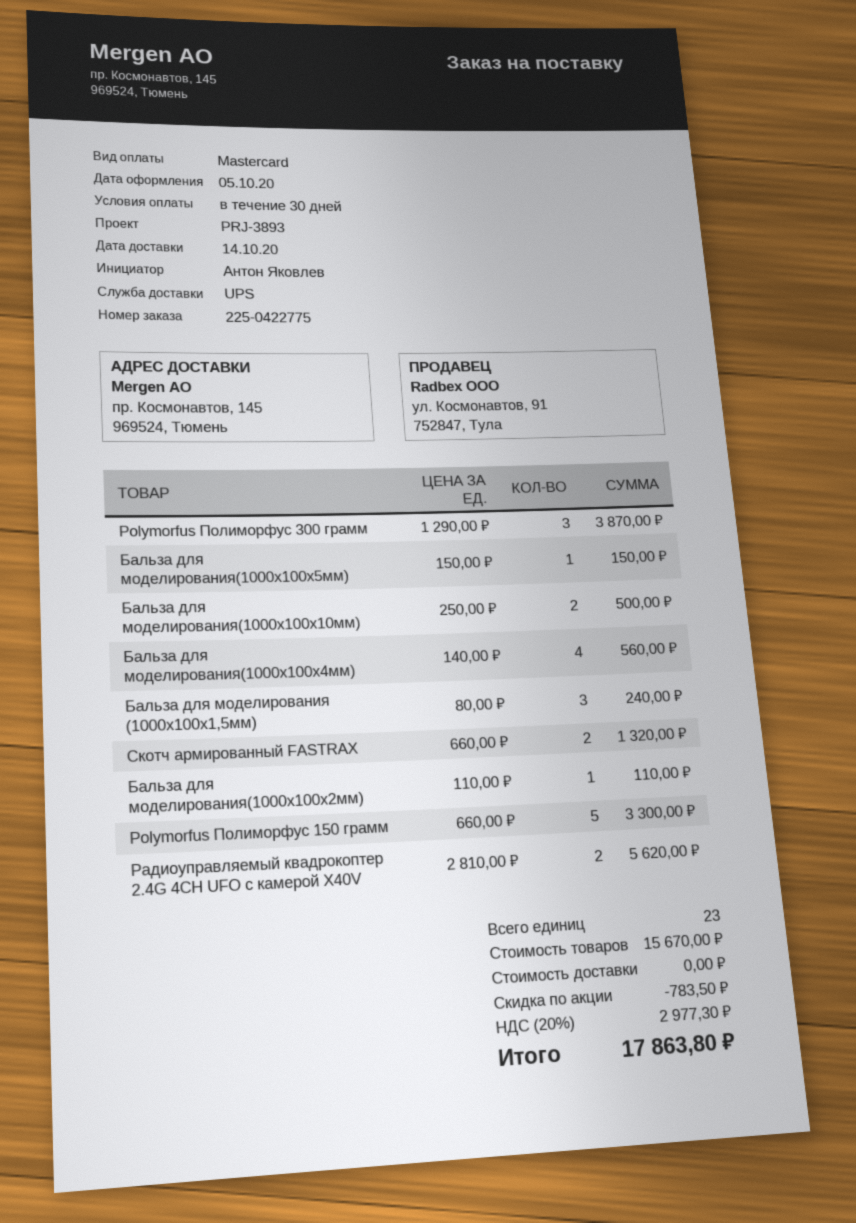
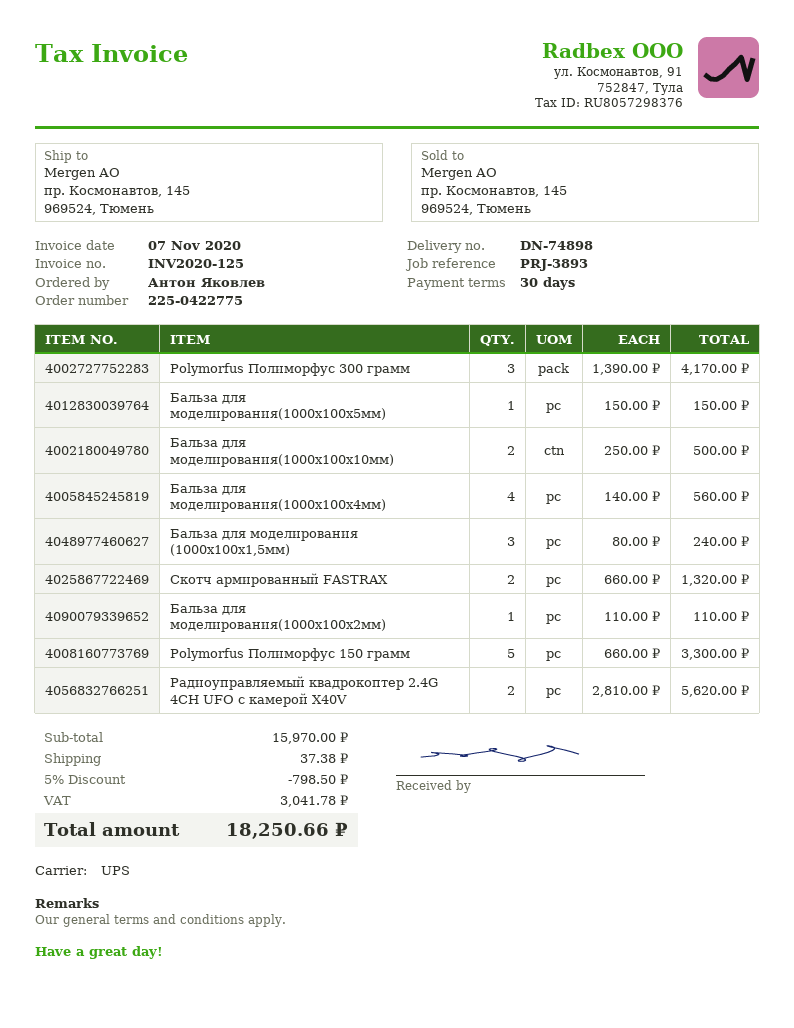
Polymorfus Полиморфус 300 грамм: 3 x 1290.00 = 3870.00 -> 3 x 1390.00 = 4170.00
subtotal: 15670.00 -> 15970.00
discount: 783.50 -> 798.50
shipping: 0.00 -> 37.38
tax: 2977.30 -> 3041.78
total: 17863.80 -> 18250.66

